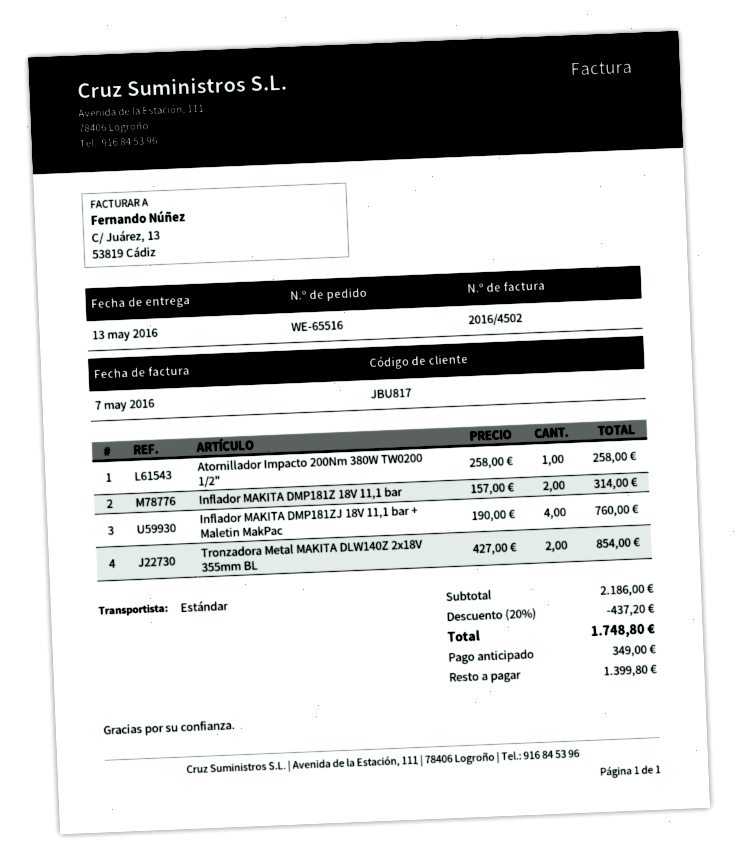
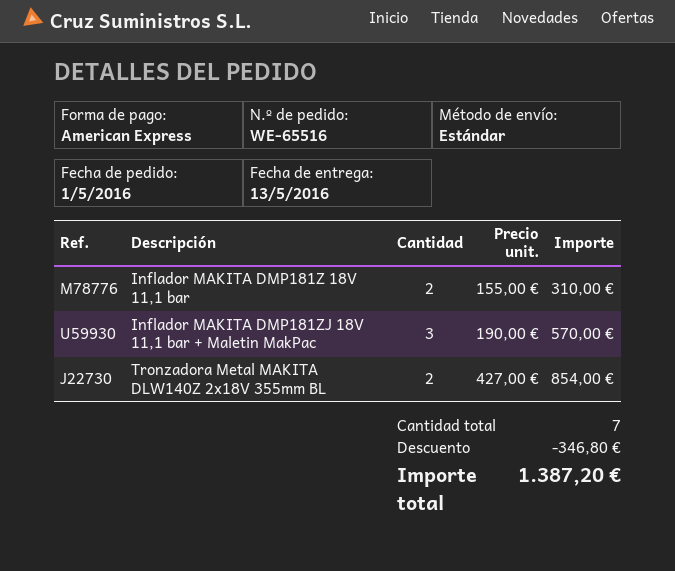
Atornillador Impacto 200Nm 380W TW0200 1/2": 1 x 258.00 = 258.00 -> none
Inflador MAKITA DMP181Z 18V 11,1 bar: 2 x 157.00 = 314.00 -> 2 x 155.00 = 310.00
Inflador MAKITA DMP181ZJ 18V 11,1 bar + Maletin MakPac: 4 x 190.00 = 760.00 -> 3 x 190.00 = 570.00
discount: 437.20 -> 346.80
total: 1748.80 -> 1387.20

